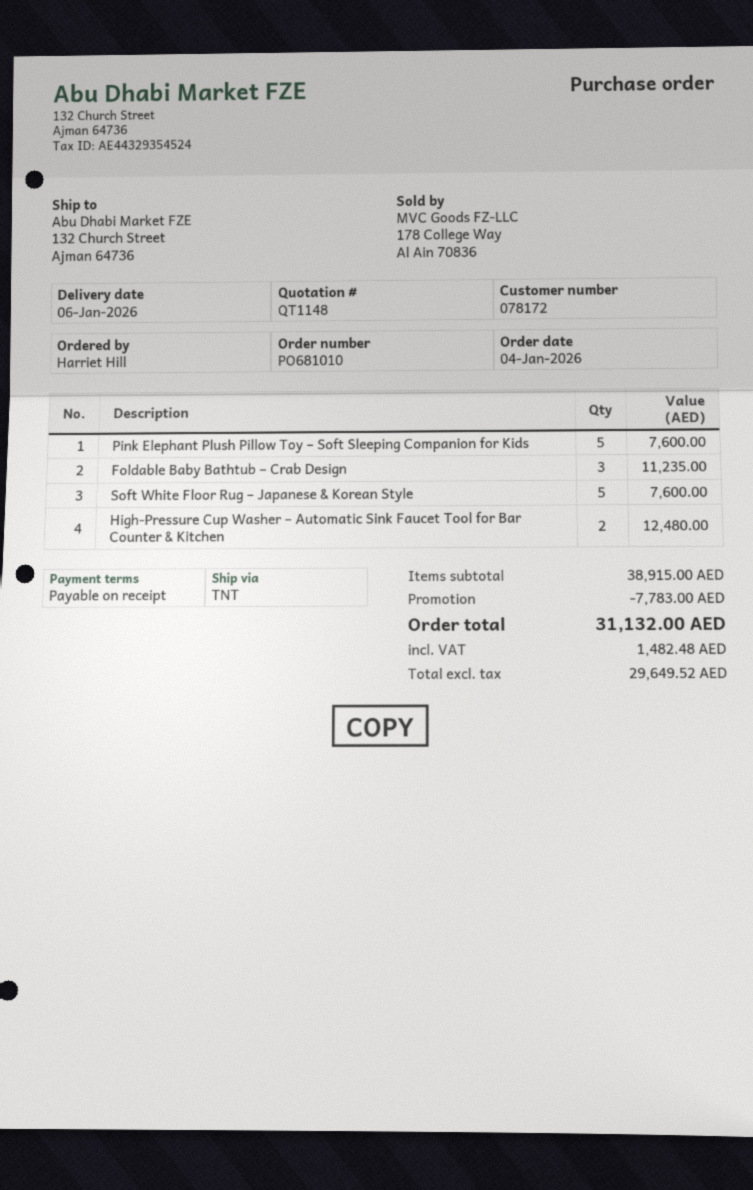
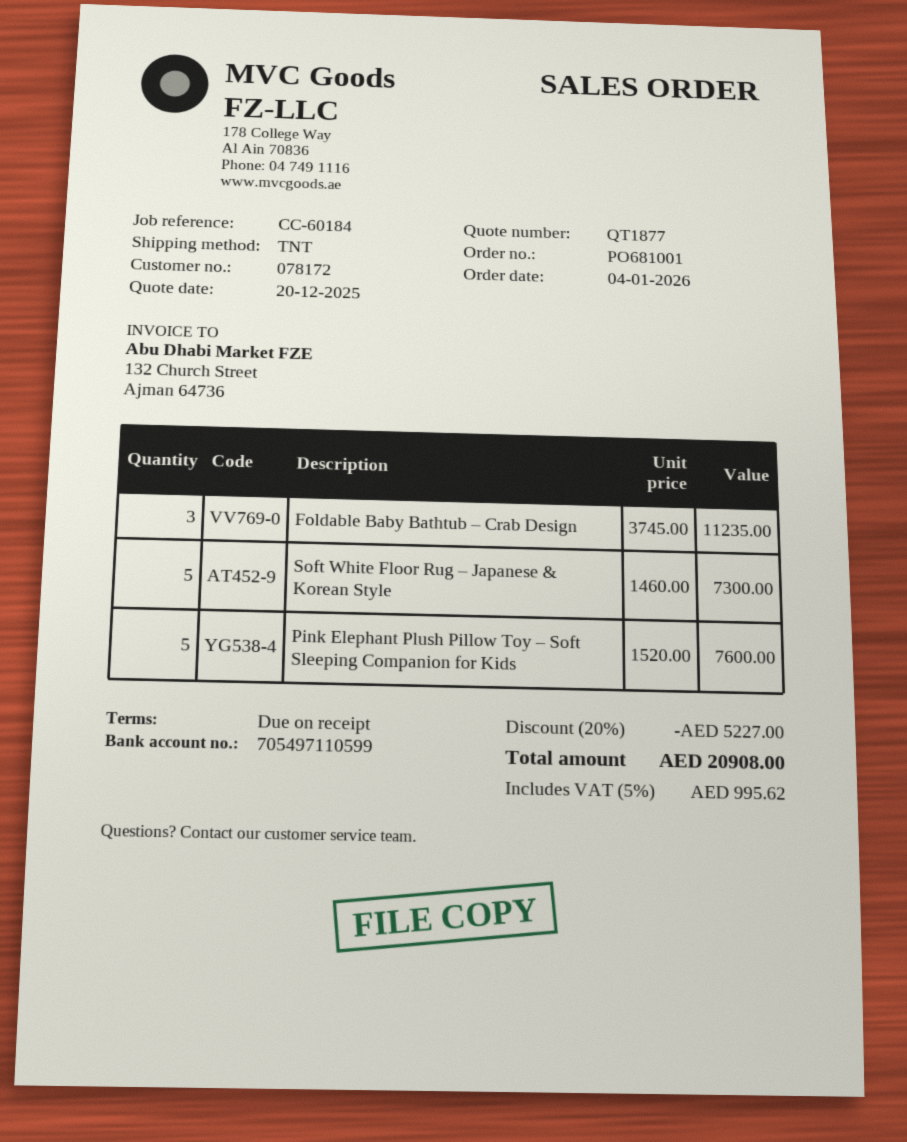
quote number: QT1148 -> QT1877
order number: PO681010 -> PO681001
Soft White Floor Rug – Japanese & Korean Style: 5 for 7600.00 -> 5 for 7300.00
High-Pressure Cup Washer – Automatic Sink Faucet Tool for Bar Counter & Kitchen: 2 for 12480.00 -> none
discount: 7783.00 -> 5227.00
tax: 1482.48 -> 995.62
total: 31132.00 -> 20908.00

